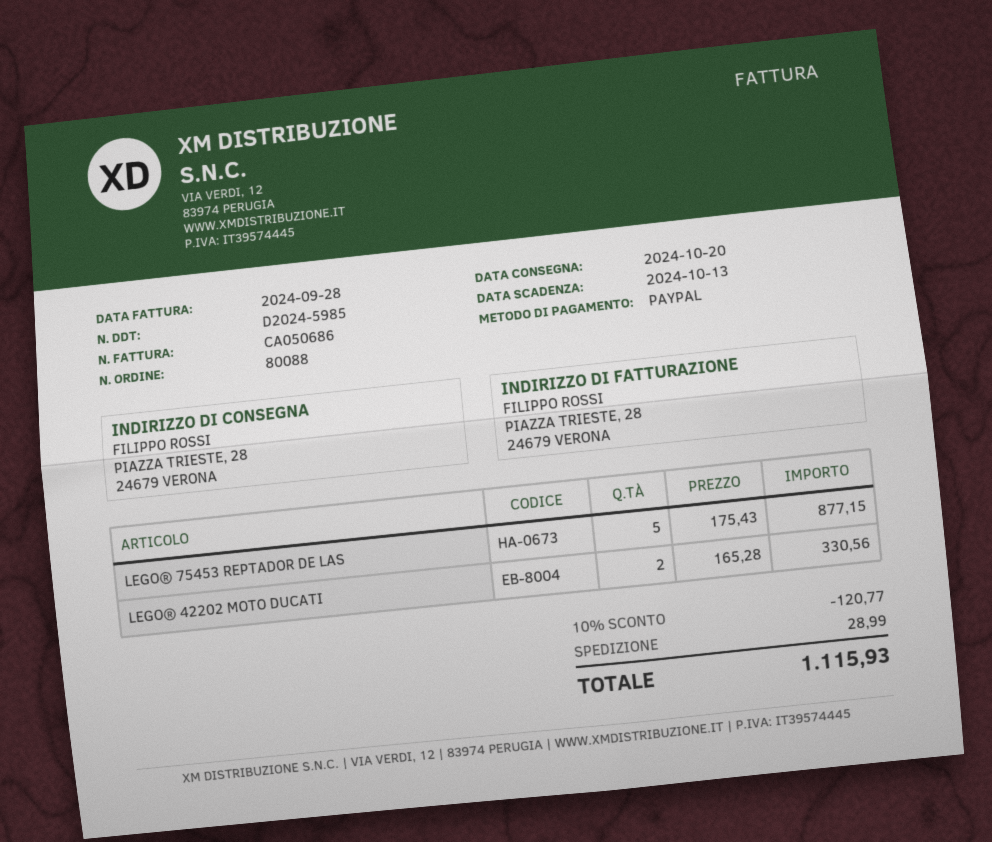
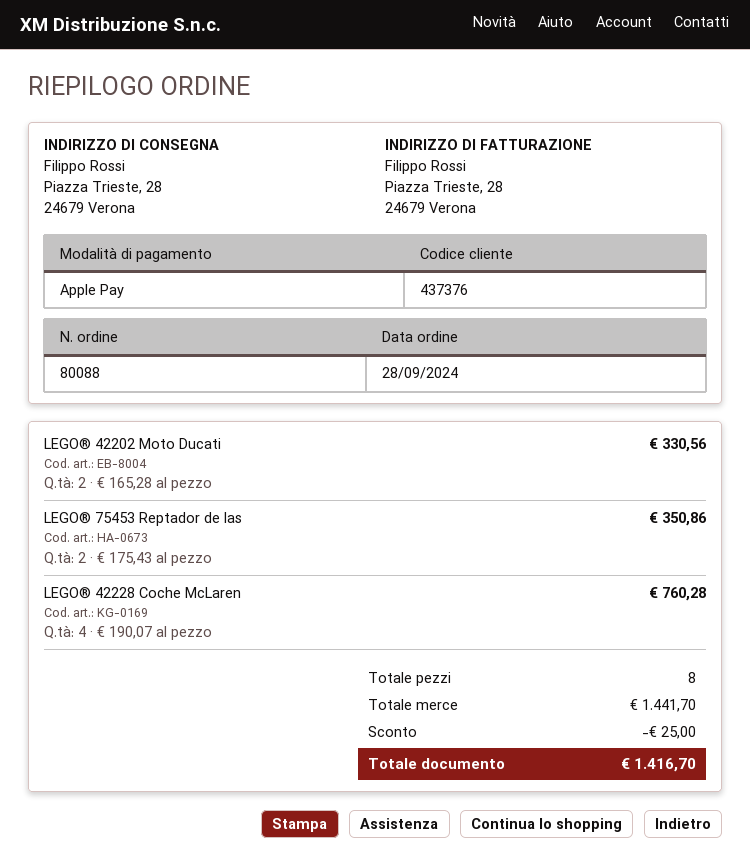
payment method: PayPal -> Apple Pay
LEGO® 75453 REPTADOR DE LAS: 5 x 175.43 = 877.15 -> 2 x 175.43 = 350.86
LEGO® 42228 Coche McLaren: none -> 4 x 190.07 = 760.28
discount: 120.77 -> 25.00
shipping: 28.99 -> none
total: 1115.93 -> 1416.70

